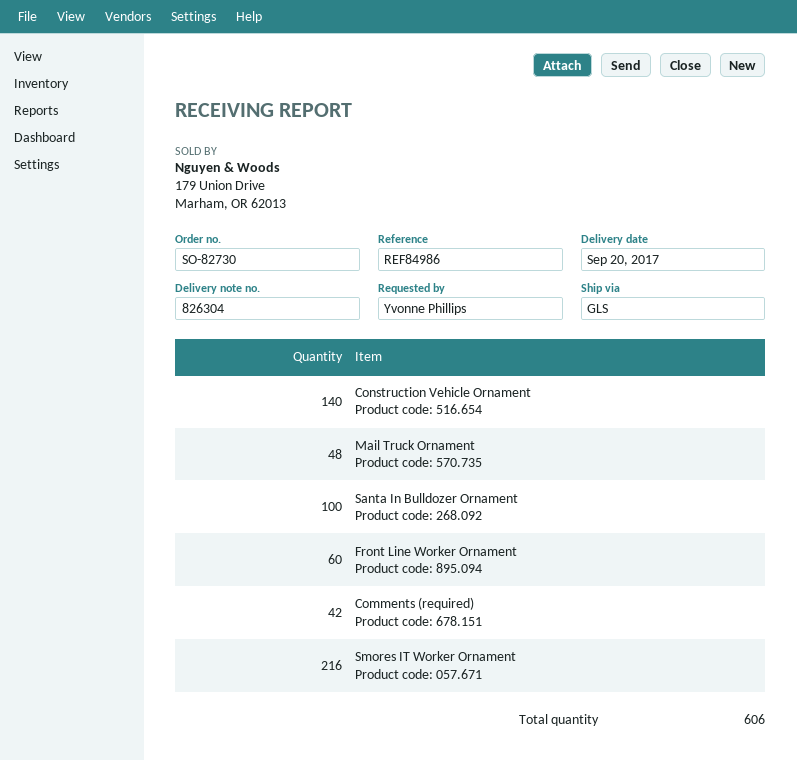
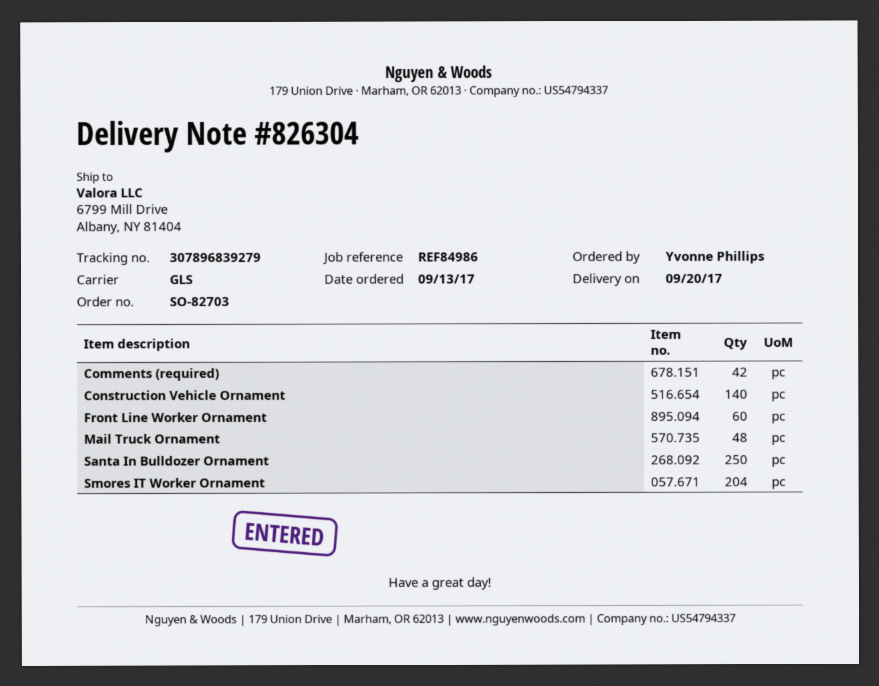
order number: SO-82730 -> SO-82703
Santa In Bulldozer Ornament: 100 -> 250
Smores IT Worker Ornament: 216 -> 204

